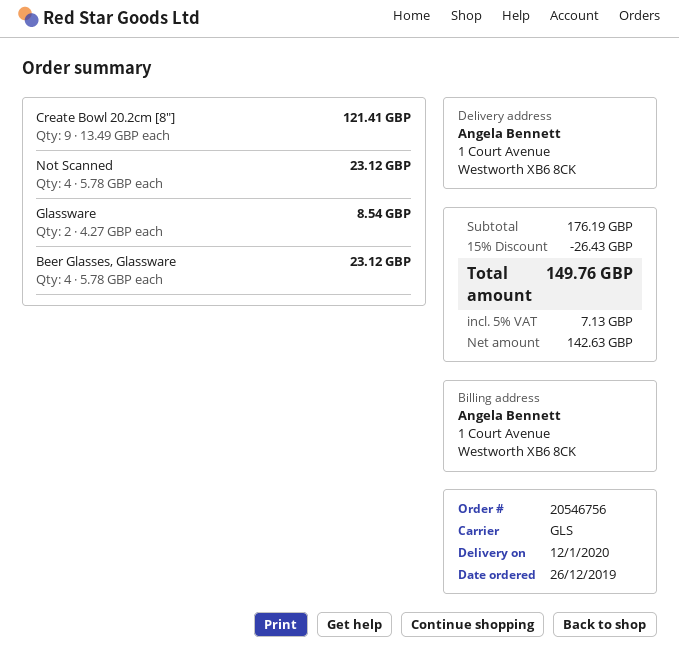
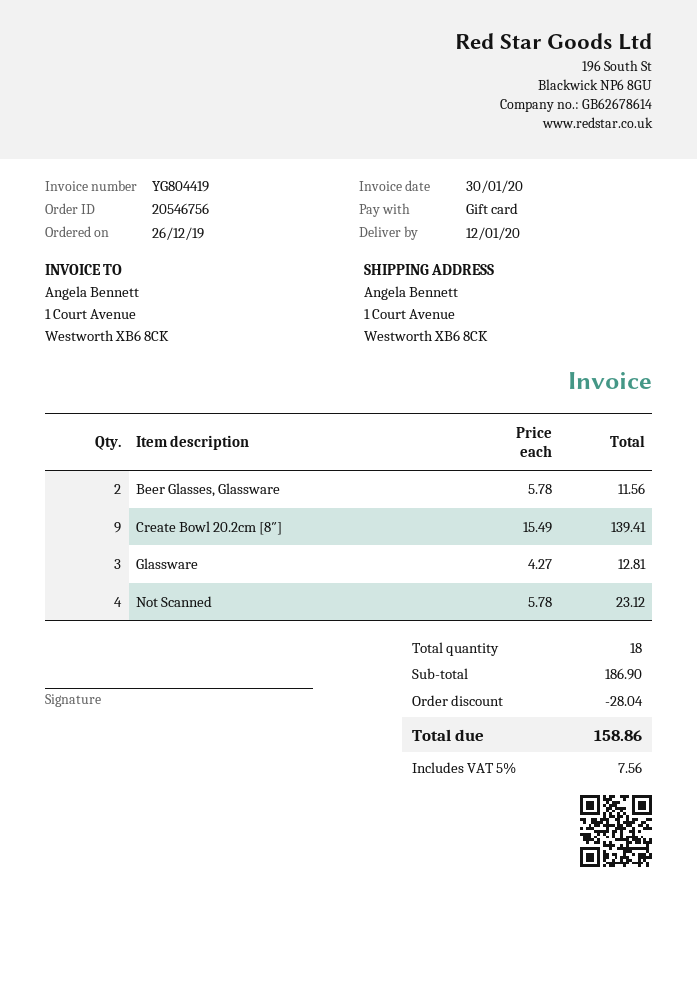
Create Bowl 20.2cm [8″]: 9 x 13.49 = 121.41 -> 9 x 15.49 = 139.41
Glassware: 2 x 4.27 = 8.54 -> 3 x 4.27 = 12.81
Beer Glasses, Glassware: 4 x 5.78 = 23.12 -> 2 x 5.78 = 11.56
subtotal: 176.19 -> 186.90
discount: 26.43 -> 28.04
tax: 5% = 7.13 -> 5% = 7.56
total: 149.76 -> 158.86

